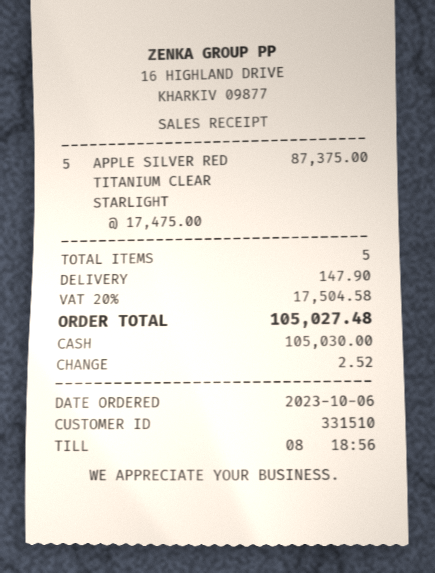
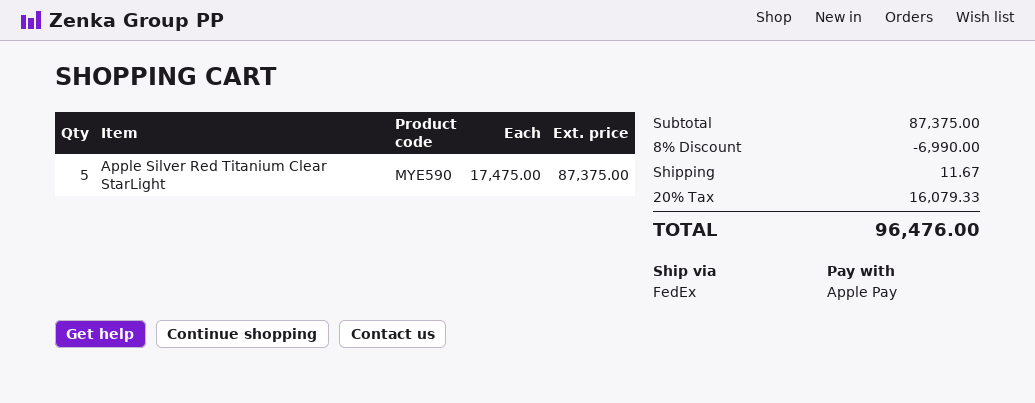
payment method: cash -> Apple Pay
discount: none -> 8% = 6990.00
shipping: 147.90 -> 11.67
tax: 20% = 17504.58 -> 20% = 16079.33
total: 105027.48 -> 96476.00

